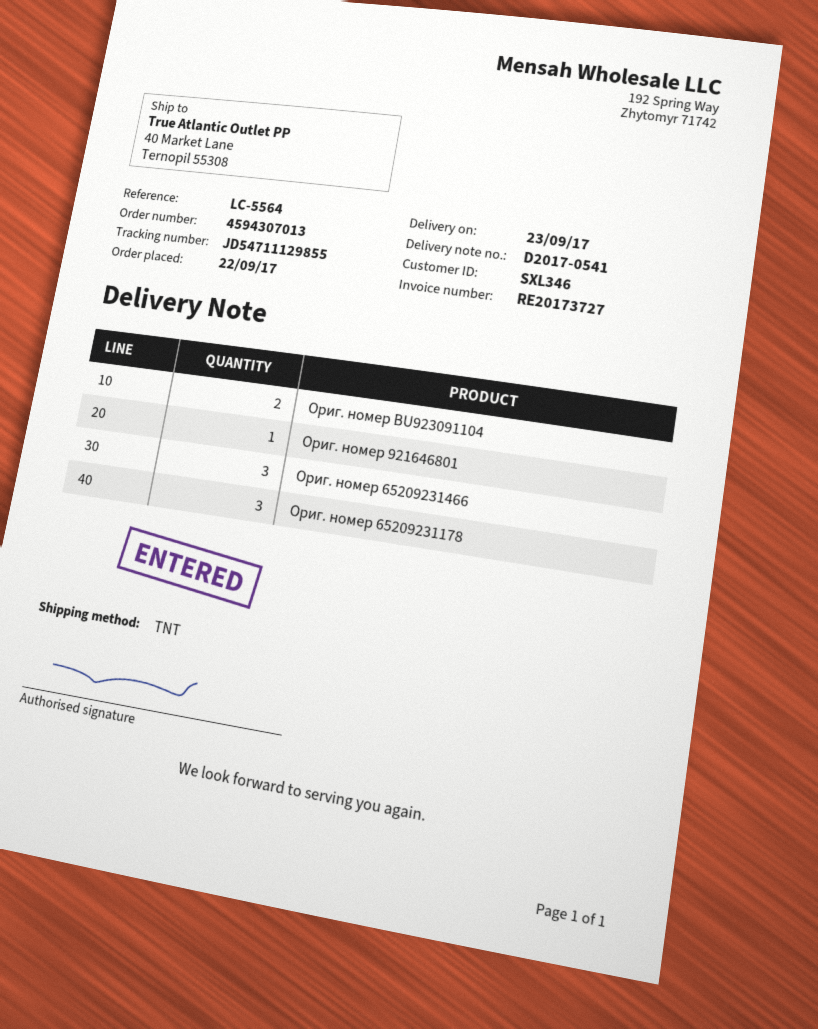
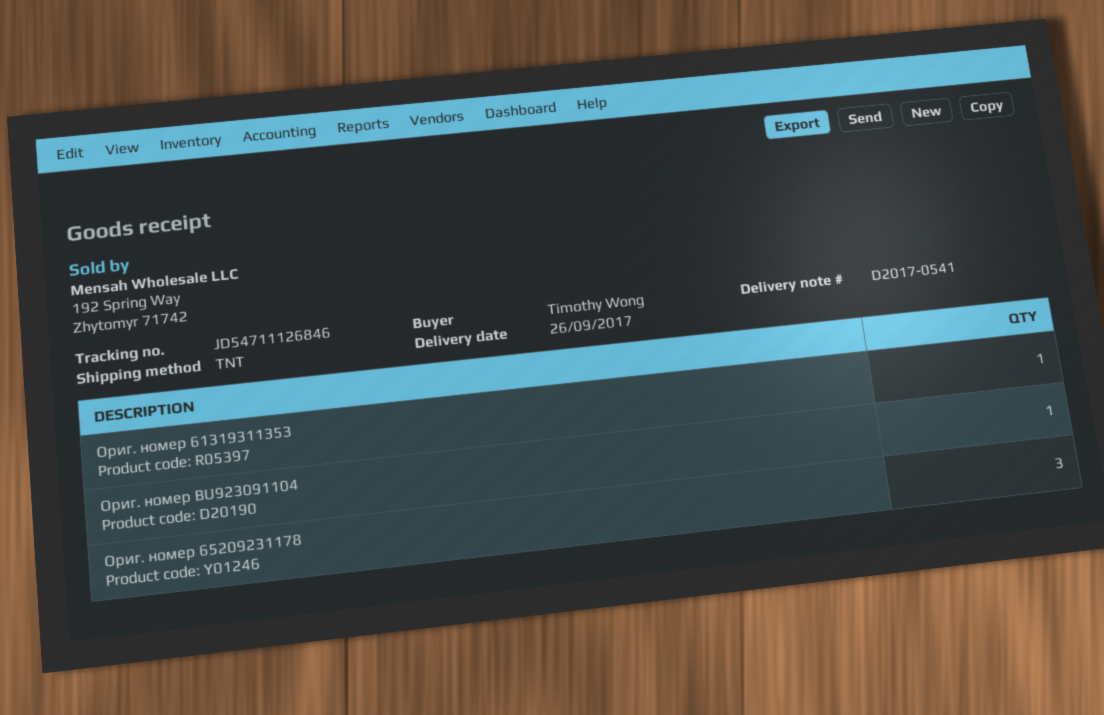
delivery date: 2017-09-23 -> 2017-09-26
tracking number: JD54711129855 -> JD54711126846
Ориг. номер BU923091104: 2 -> 1
Ориг. номер 921646801: 1 -> none
Ориг. номер 65209231466: 3 -> none
Ориг. номер 61319311353: none -> 1

